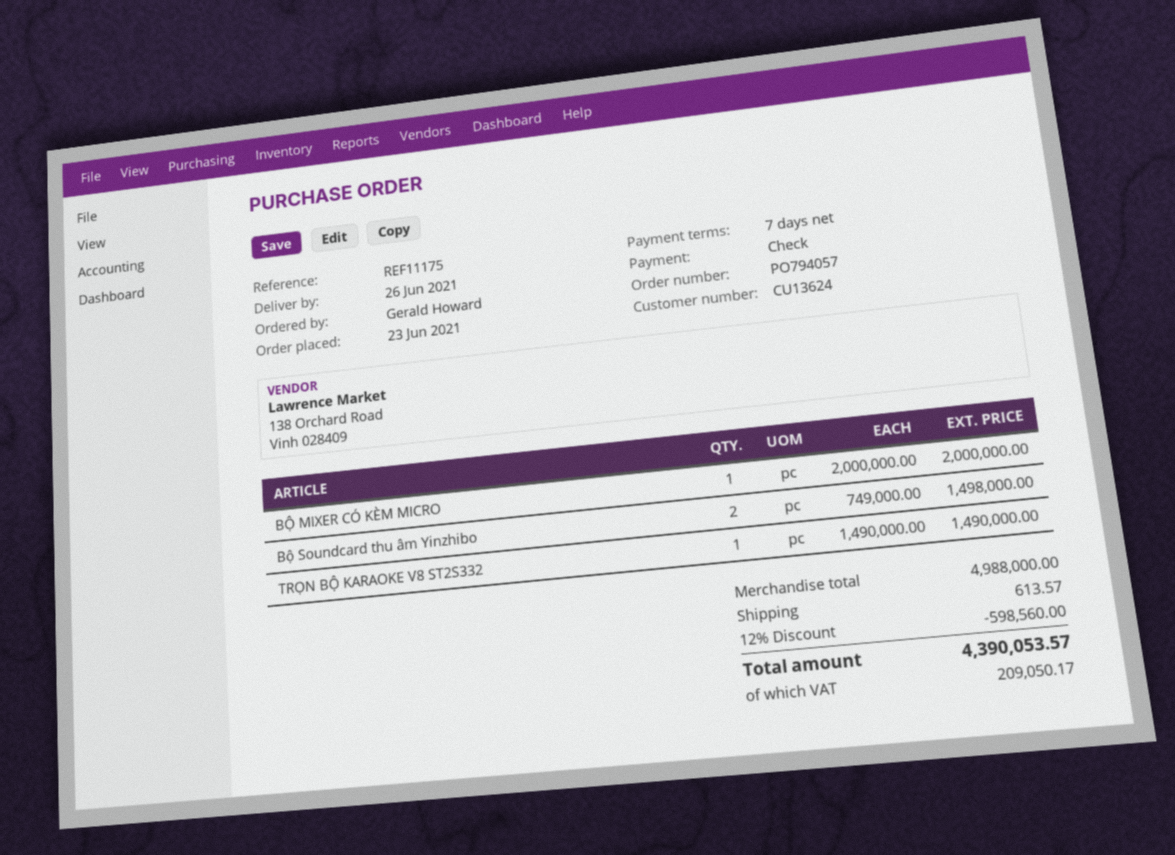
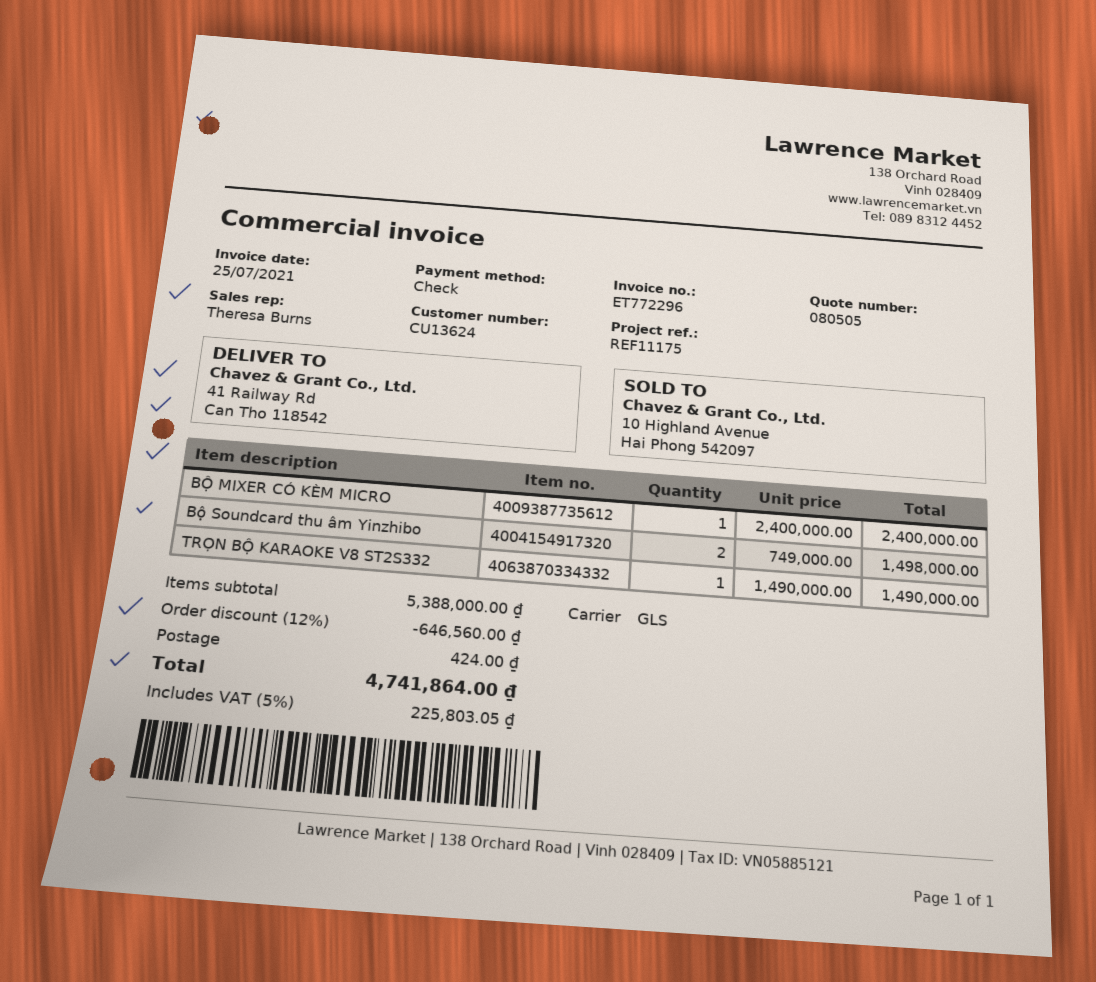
BỘ MIXER CÓ KÈM MICRO: 1 x 2000000.00 = 2000000.00 -> 1 x 2400000.00 = 2400000.00
subtotal: 4988000.00 -> 5388000.00
discount: 12% = 598560.00 -> 12% = 646560.00
shipping: 613.57 -> 424.00
tax: 209050.17 -> 225803.05
total: 4390053.57 -> 4741864.00

